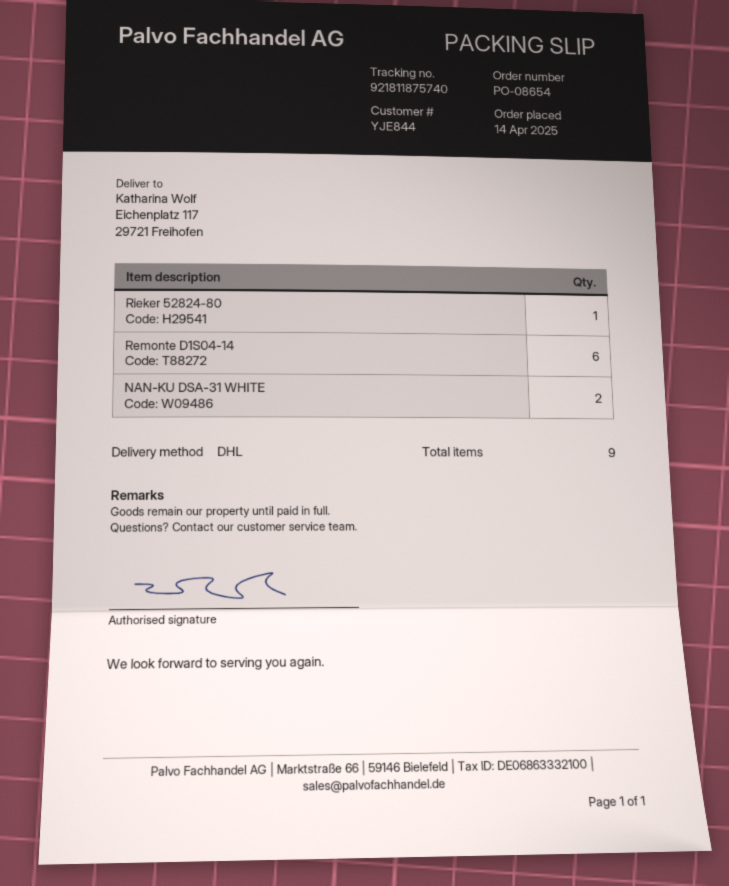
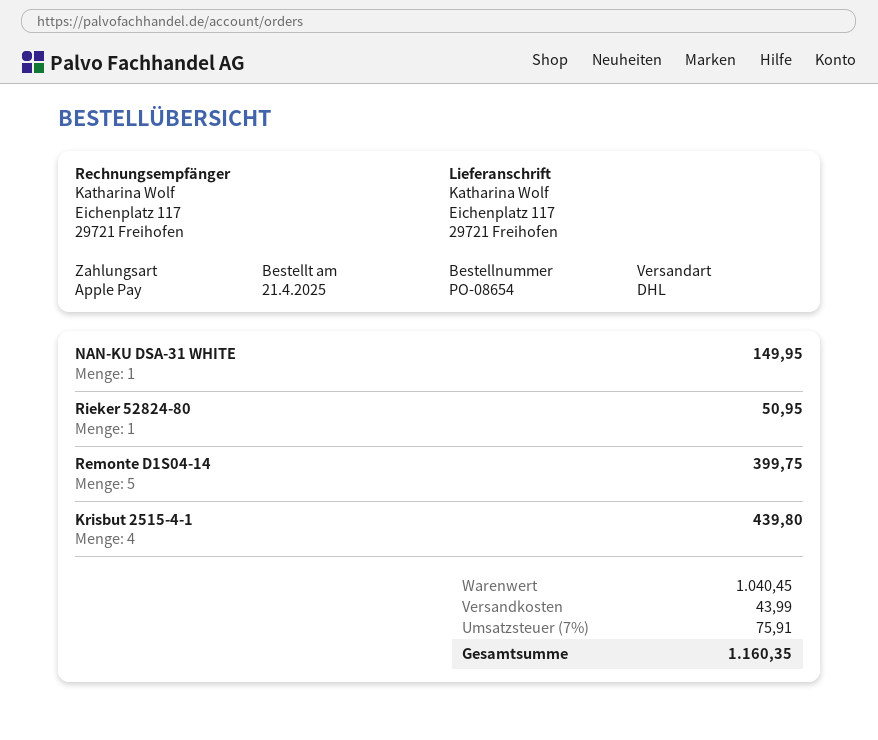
order date: 2025-04-14 -> 2025-04-21
Remonte D1S04-14: 6 -> 5
NAN-KU DSA-31 WHITE: 2 -> 1
Krisbut 2515-4-1: none -> 4

